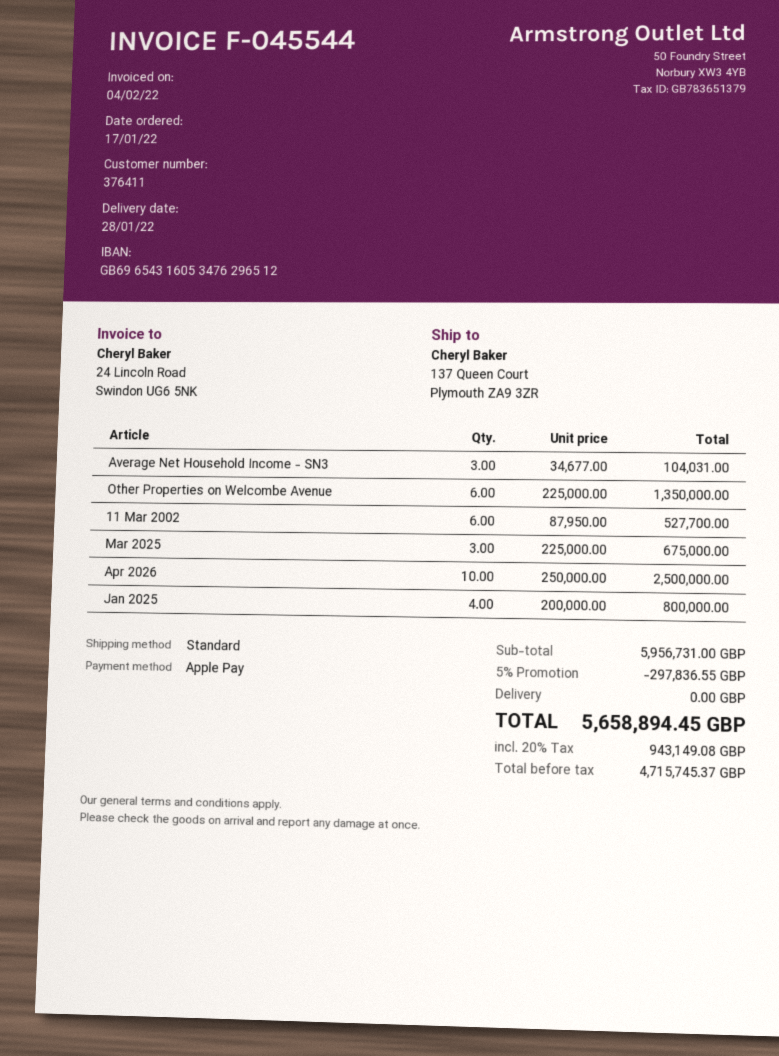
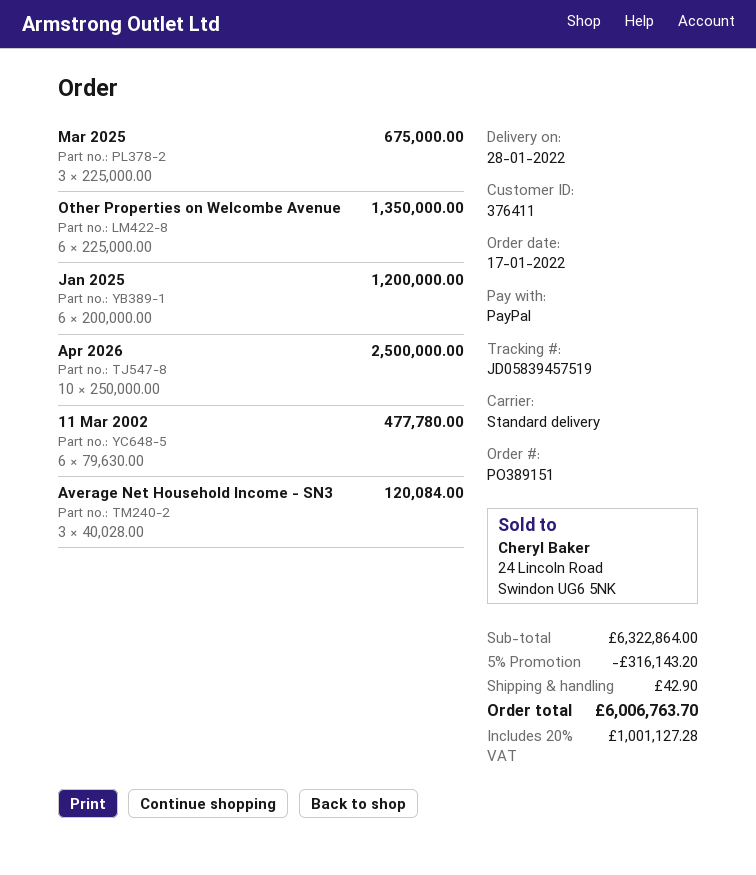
payment method: Apple Pay -> PayPal
Average Net Household Income - SN3: 3 x 34677.00 = 104031.00 -> 3 x 40028.00 = 120084.00
11 Mar 2002: 6 x 87950.00 = 527700.00 -> 6 x 79630.00 = 477780.00
Jan 2025: 4 x 200000.00 = 800000.00 -> 6 x 200000.00 = 1200000.00
subtotal: 5956731.00 -> 6322864.00
discount: 5% = 297836.55 -> 5% = 316143.20
shipping: 0.00 -> 42.90
tax: 20% = 943149.08 -> 20% = 1001127.28
total: 5658894.45 -> 6006763.70

